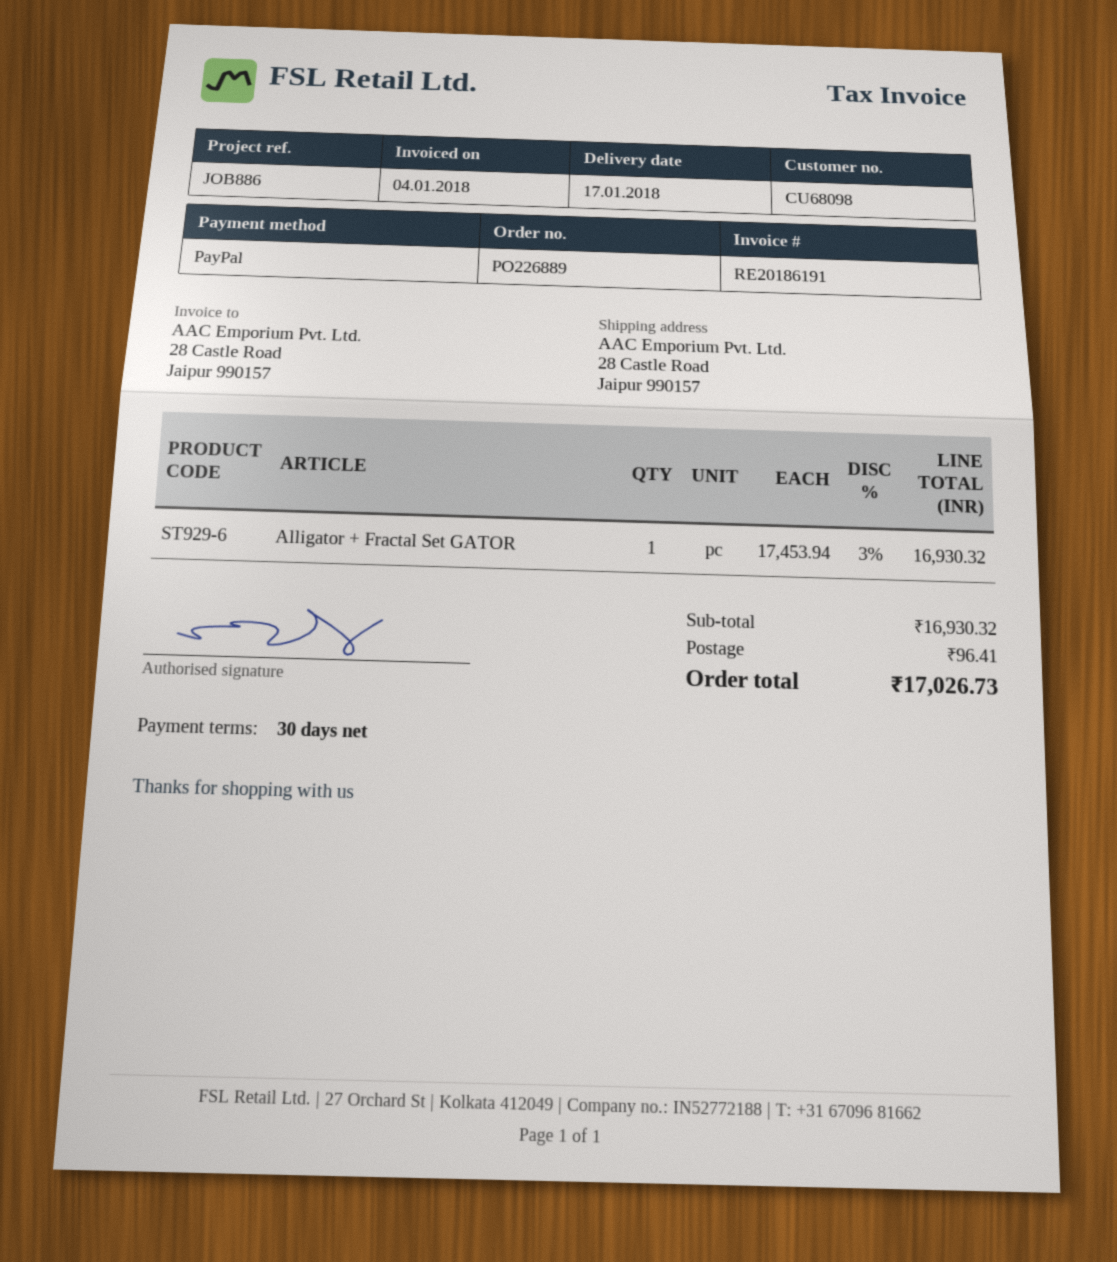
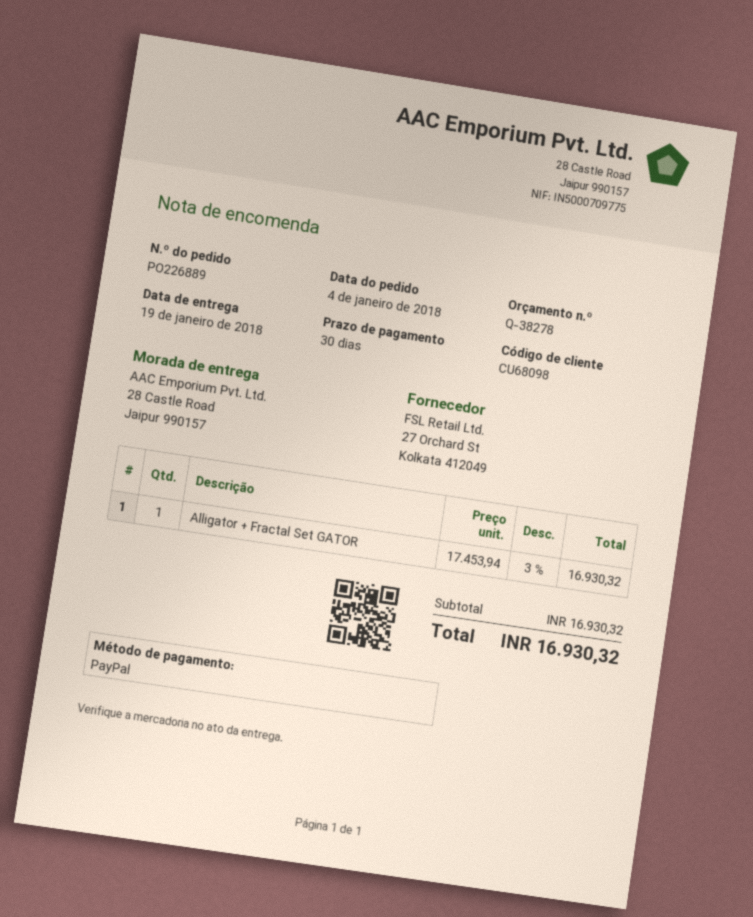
delivery date: 2018-01-17 -> 2018-01-19
shipping: 96.41 -> none
total: 17026.73 -> 16930.32

